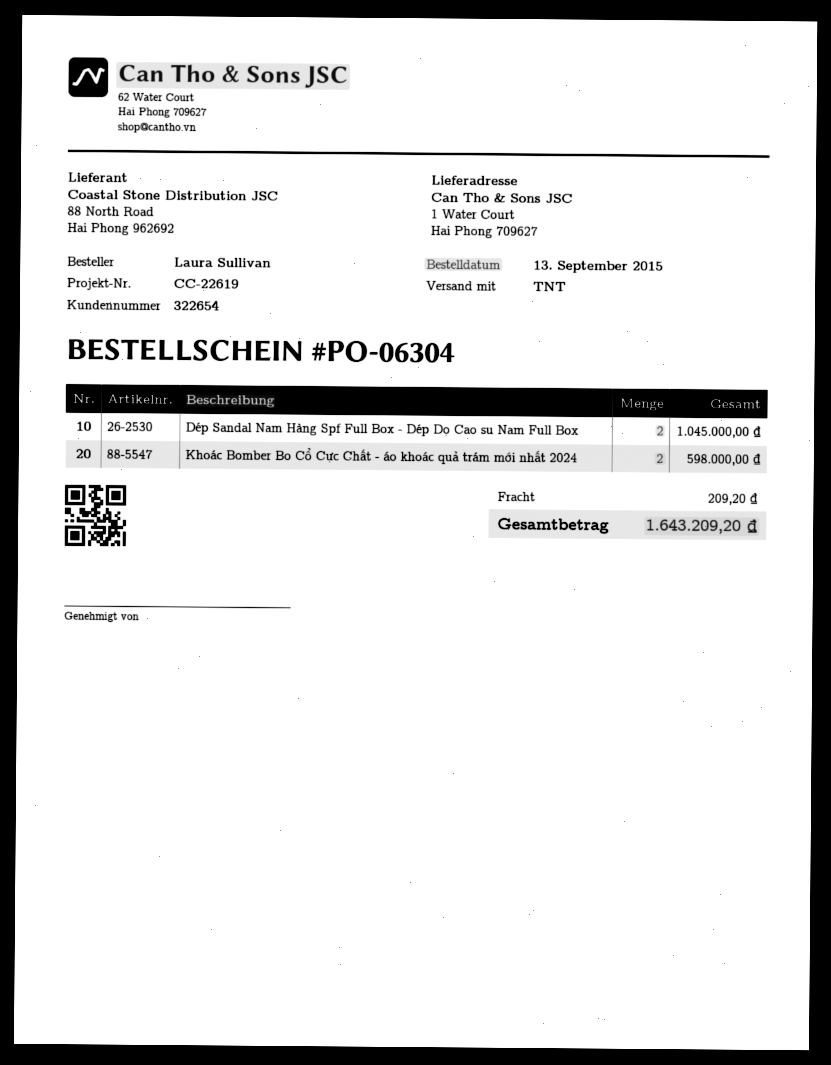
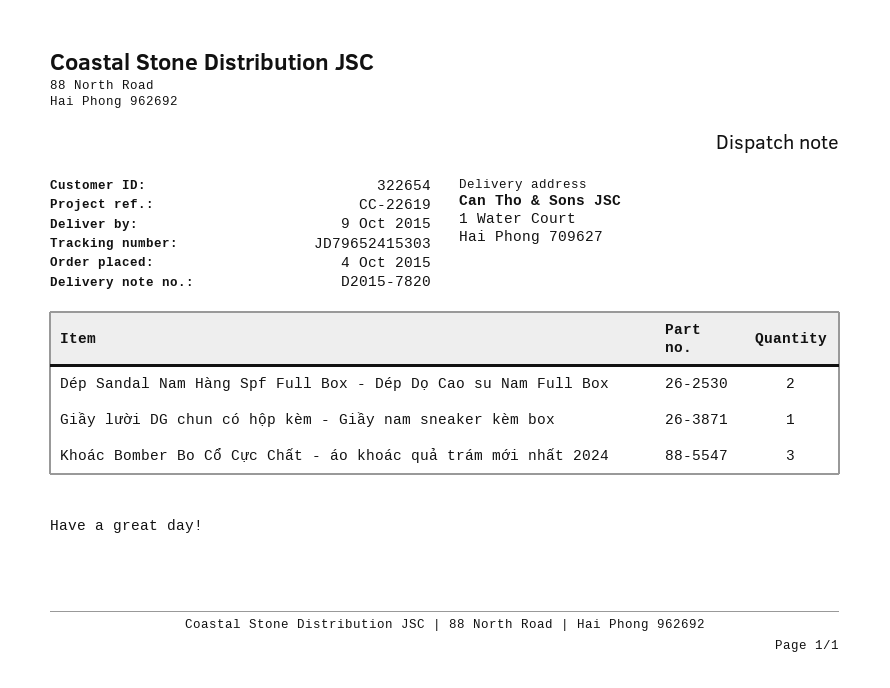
order date: 2015-09-13 -> 2015-10-04
Khoác Bomber Bo Cổ Cực Chất - áo khoác quả trám mới nhất 2024: 2 -> 3
Giầy lười DG chun có hộp kèm - Giầy nam sneaker kèm box: none -> 1

